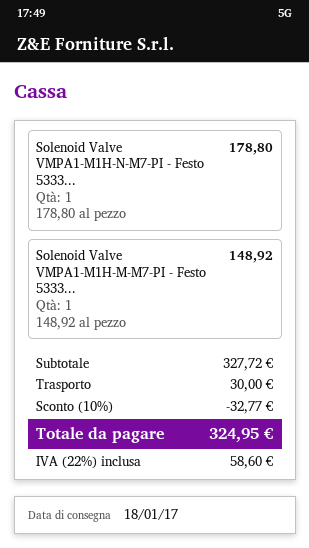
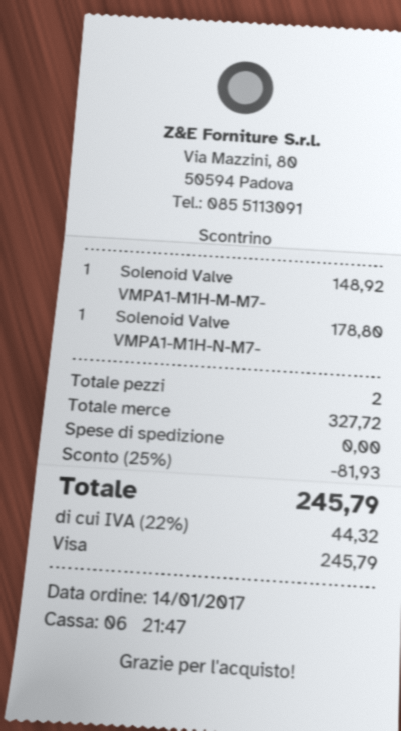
discount: 10% = 32.77 -> 25% = 81.93
shipping: 30.00 -> 0.00
tax: 22% = 58.60 -> 22% = 44.32
total: 324.95 -> 245.79

